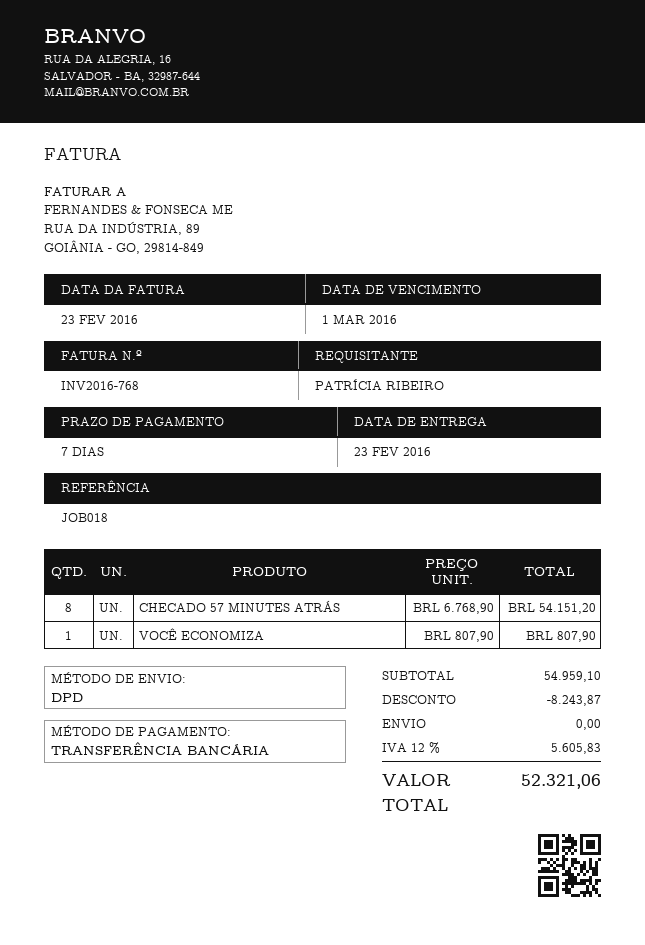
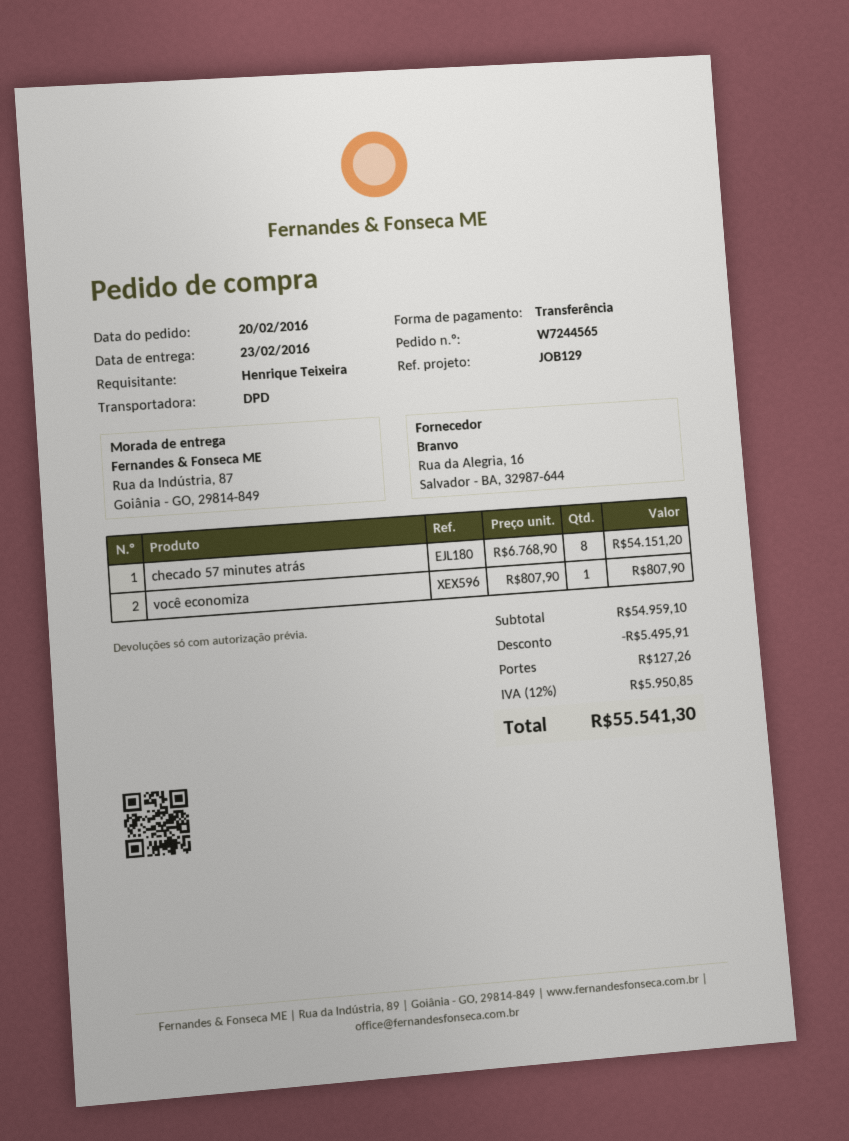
reference: JOB018 -> JOB129
ordered by: PATRÍCIA RIBEIRO -> Henrique Teixeira
discount: 8243.87 -> 5495.91
shipping: 0.00 -> 127.26
tax: 12% = 5605.83 -> 12% = 5950.85
total: 52321.06 -> 55541.30

